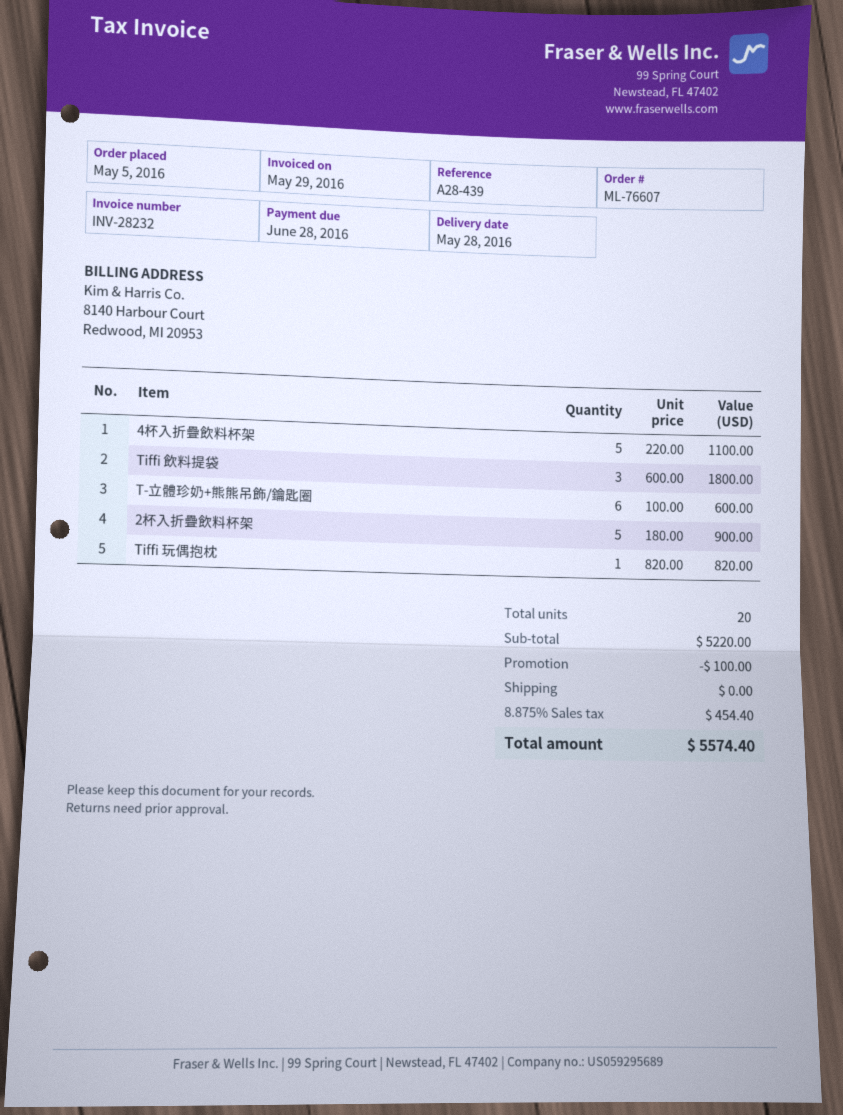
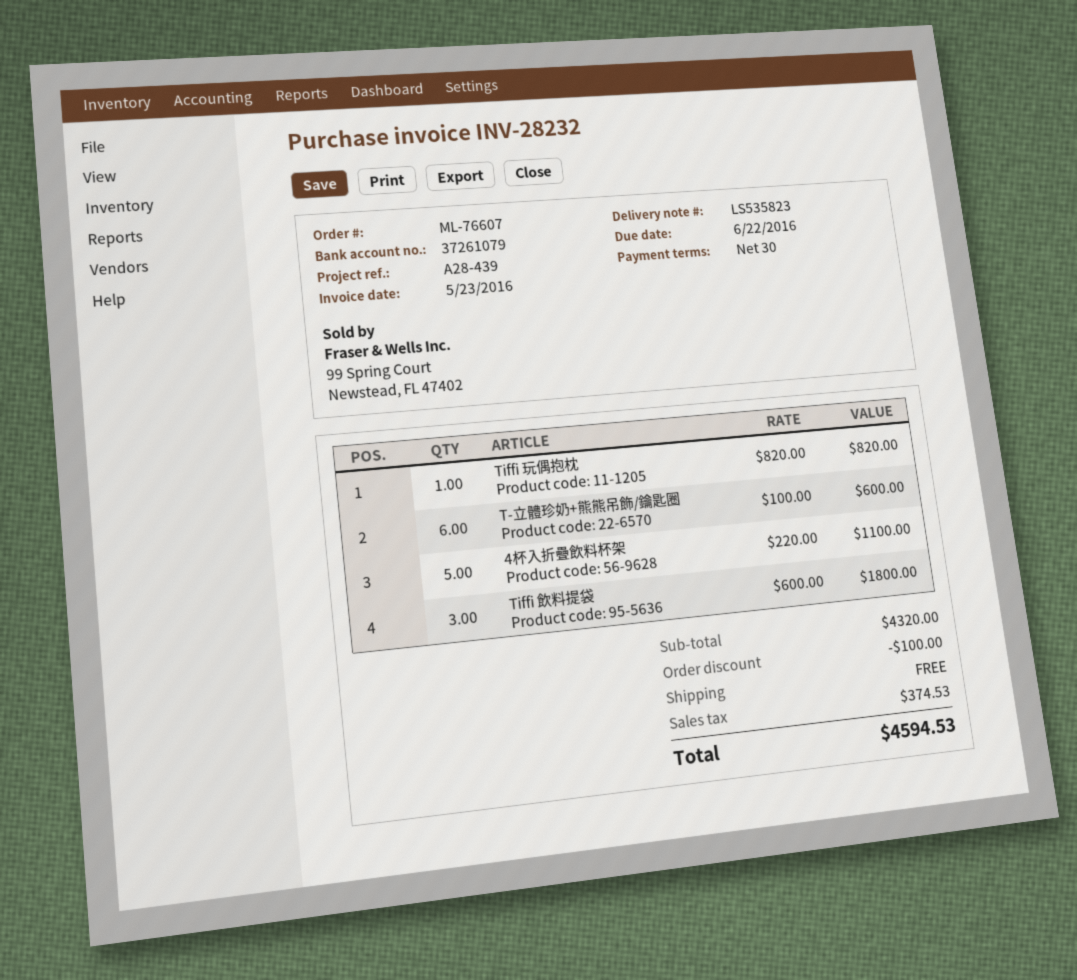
invoice date: 2016-05-29 -> 2016-05-23
due date: 2016-06-28 -> 2016-06-22
2杯入折疊飲料杯架: 5 x 180.00 = 900.00 -> none
subtotal: 5220.00 -> 4320.00
tax: 454.40 -> 374.53
total: 5574.40 -> 4594.53

